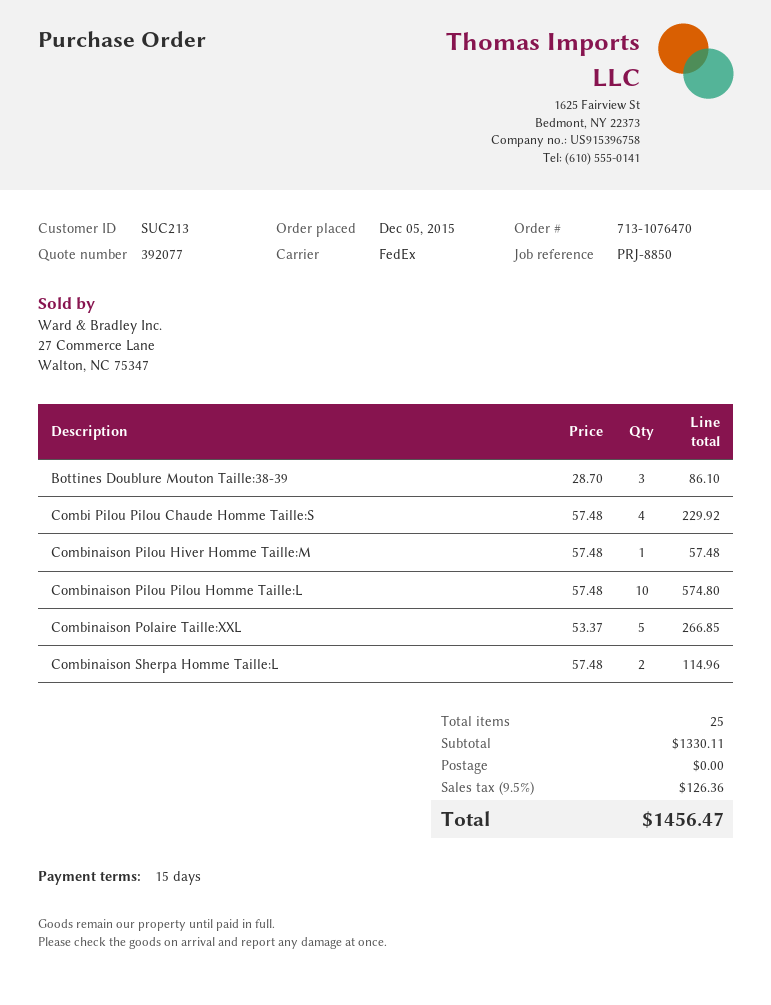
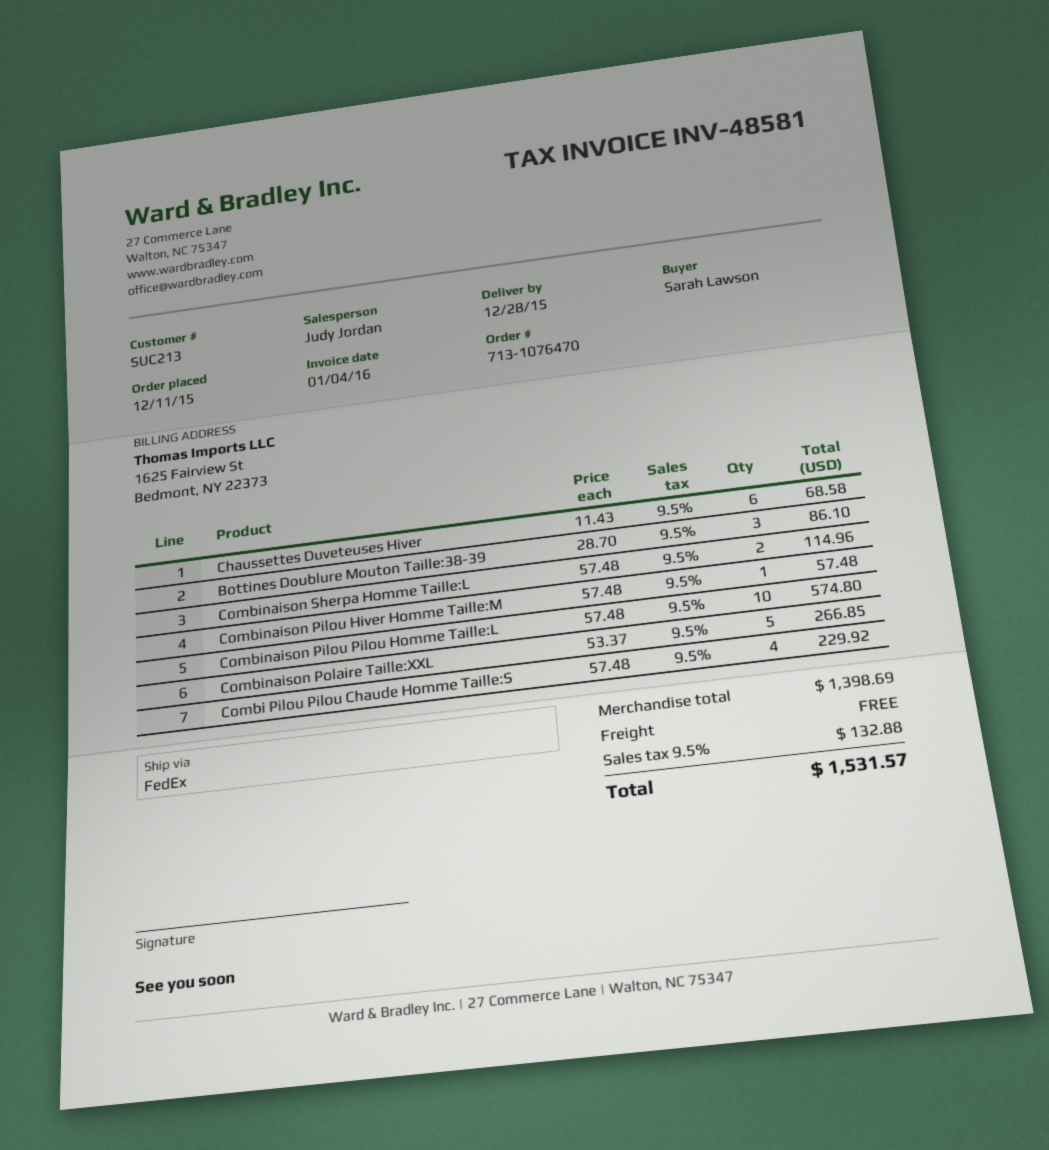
order date: 2015-12-05 -> 2015-12-11
Chaussettes Duveteuses Hiver: none -> 6 x 11.43 = 68.58
subtotal: 1330.11 -> 1398.69
tax: 9.5% = 126.36 -> 9.5% = 132.88
total: 1456.47 -> 1531.57

